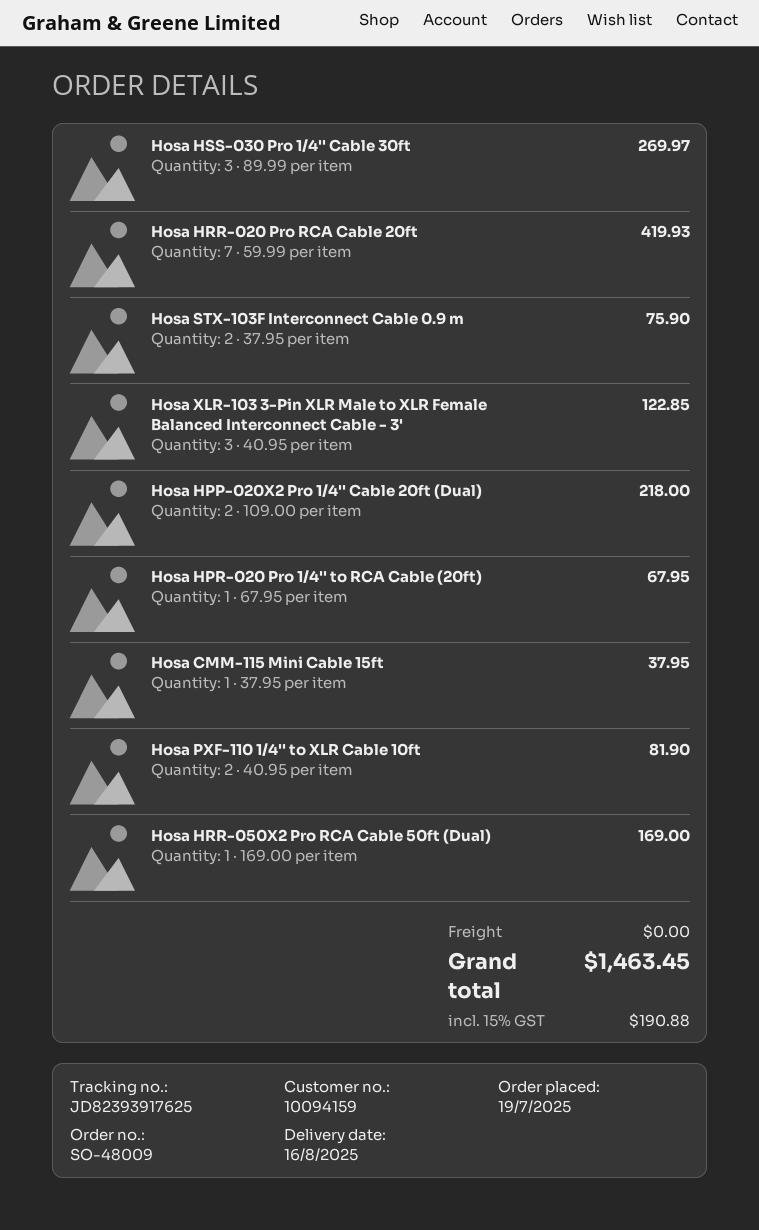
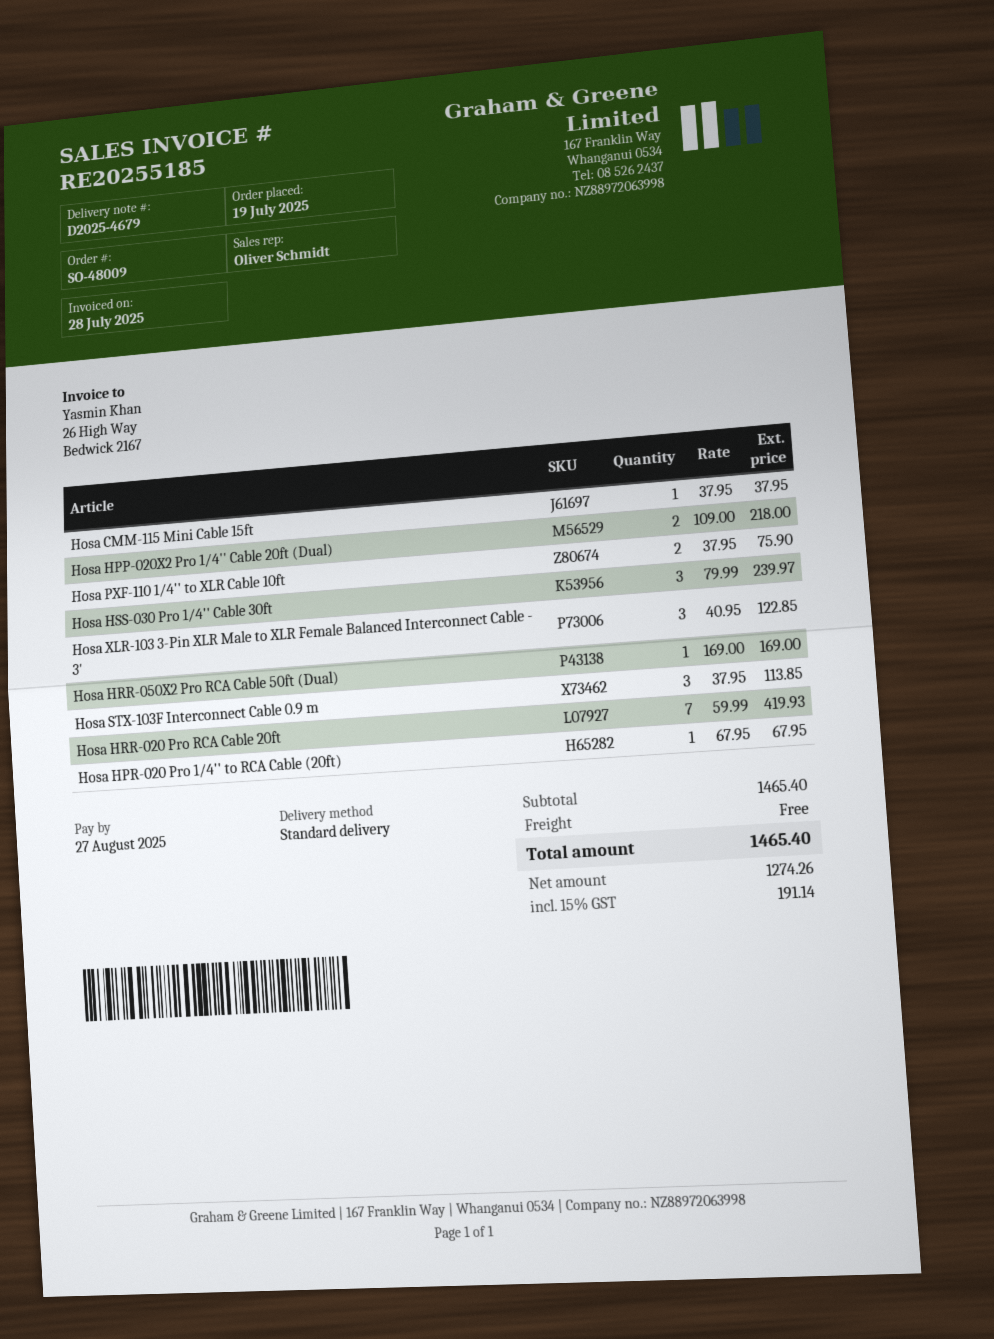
Hosa HSS-030 Pro 1/4'' Cable 30ft: 3 x 89.99 = 269.97 -> 3 x 79.99 = 239.97
Hosa STX-103F Interconnect Cable 0.9 m: 2 x 37.95 = 75.90 -> 3 x 37.95 = 113.85
Hosa PXF-110 1/4'' to XLR Cable 10ft: 2 x 40.95 = 81.90 -> 2 x 37.95 = 75.90
tax: 15% = 190.88 -> 15% = 191.14
total: 1463.45 -> 1465.40

